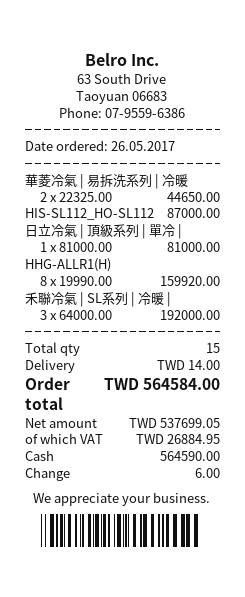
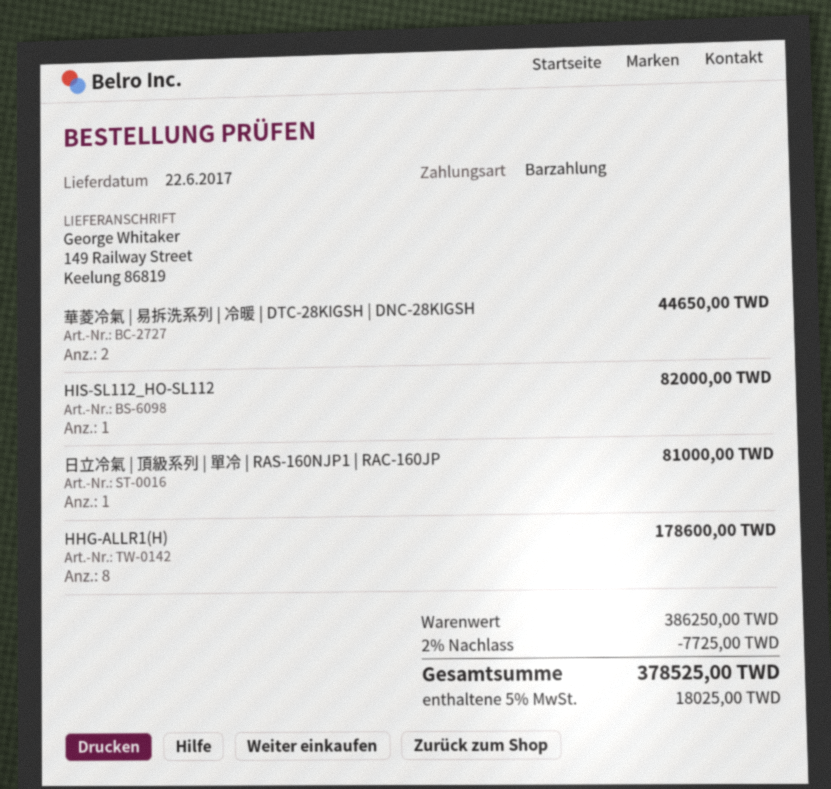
HIS-SL112_HO-SL112: 1 for 87000.00 -> 1 for 82000.00
HHG-ALLR1(H): 8 for 159920.00 -> 8 for 178600.00
禾聯冷氣 | SL系列 | 冷暖 |: 3 for 192000.00 -> none
discount: none -> 2% = 7725.00
shipping: 14.00 -> none
tax: 26884.95 -> 18025.00
total: 564584.00 -> 378525.00

